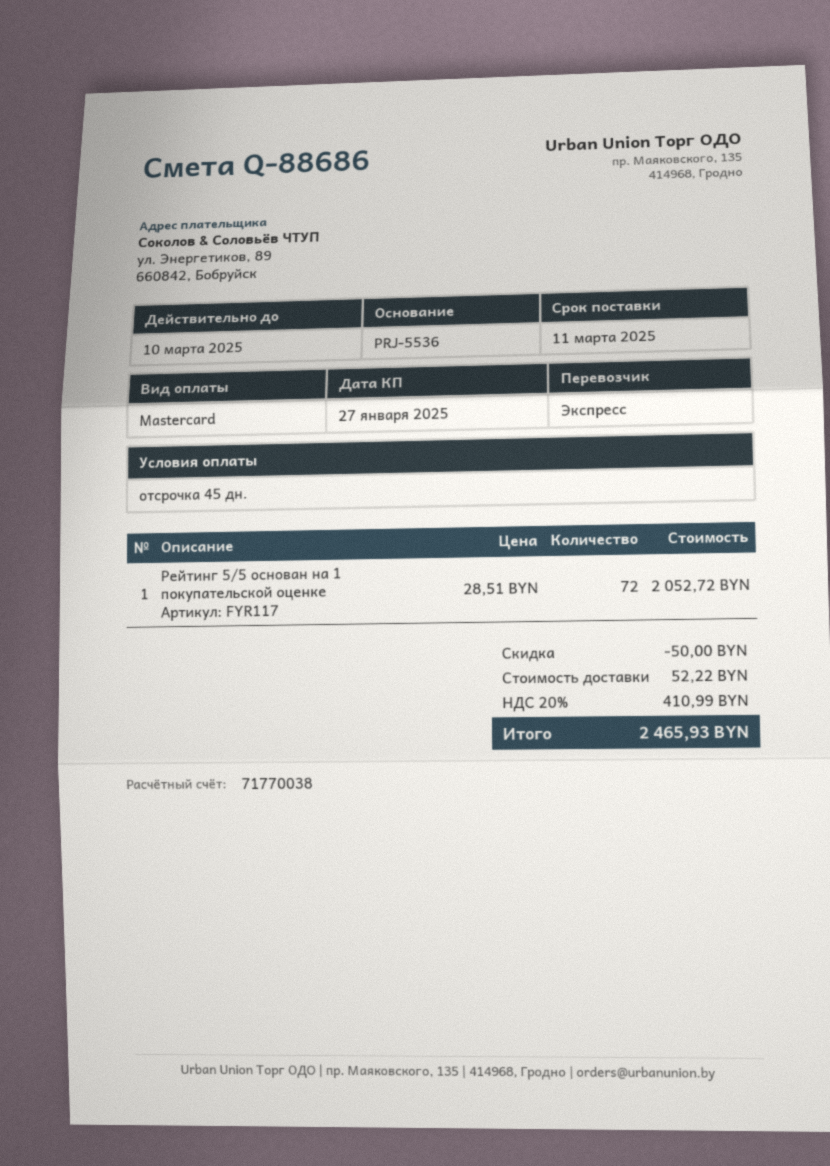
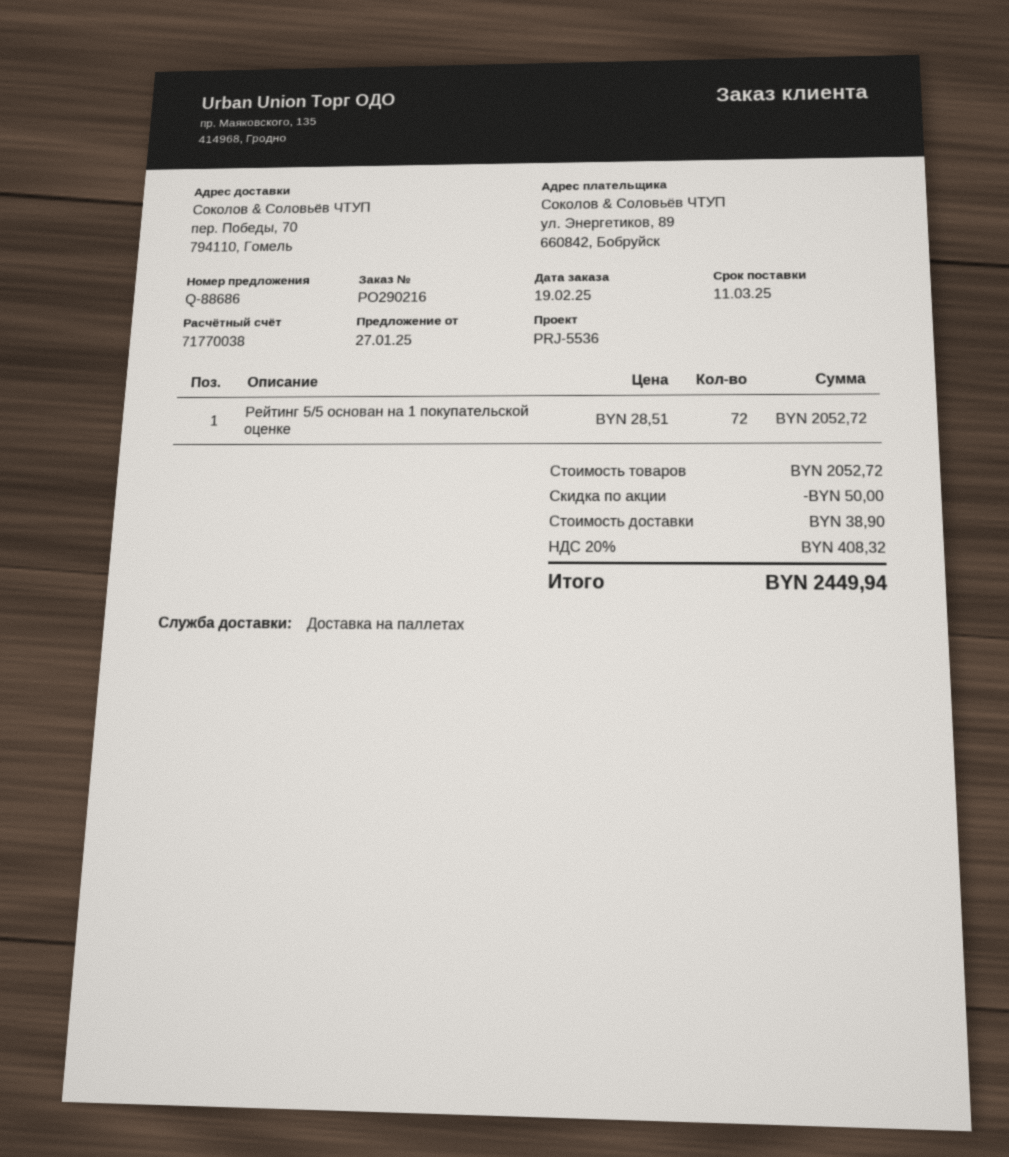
shipping method: express -> pallet freight
shipping: 52.22 -> 38.90
tax: 20% = 410.99 -> 20% = 408.32
total: 2465.93 -> 2449.94

